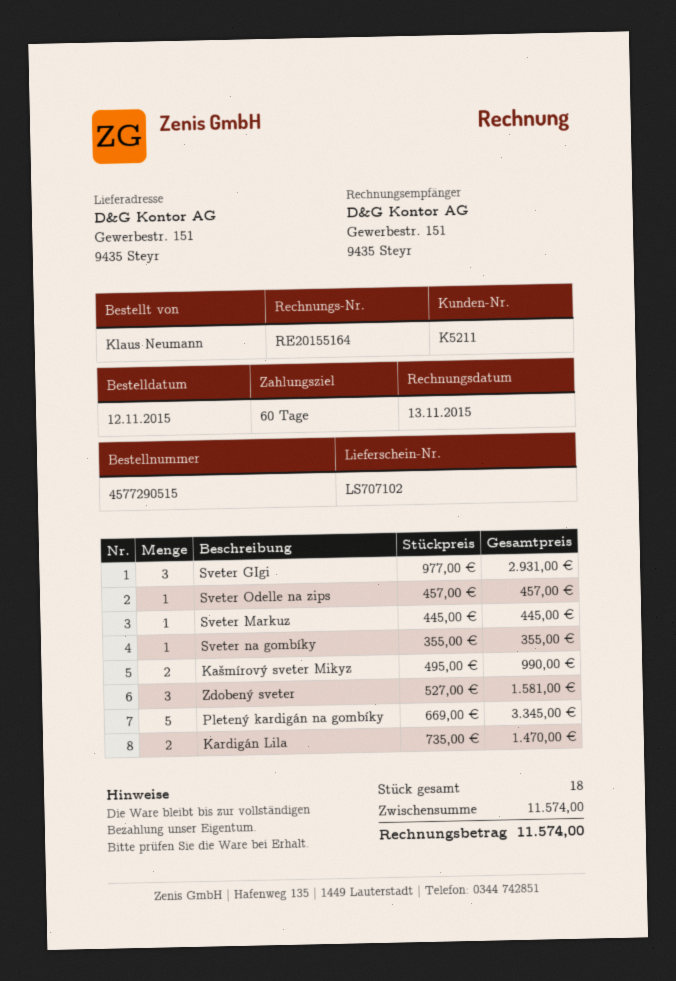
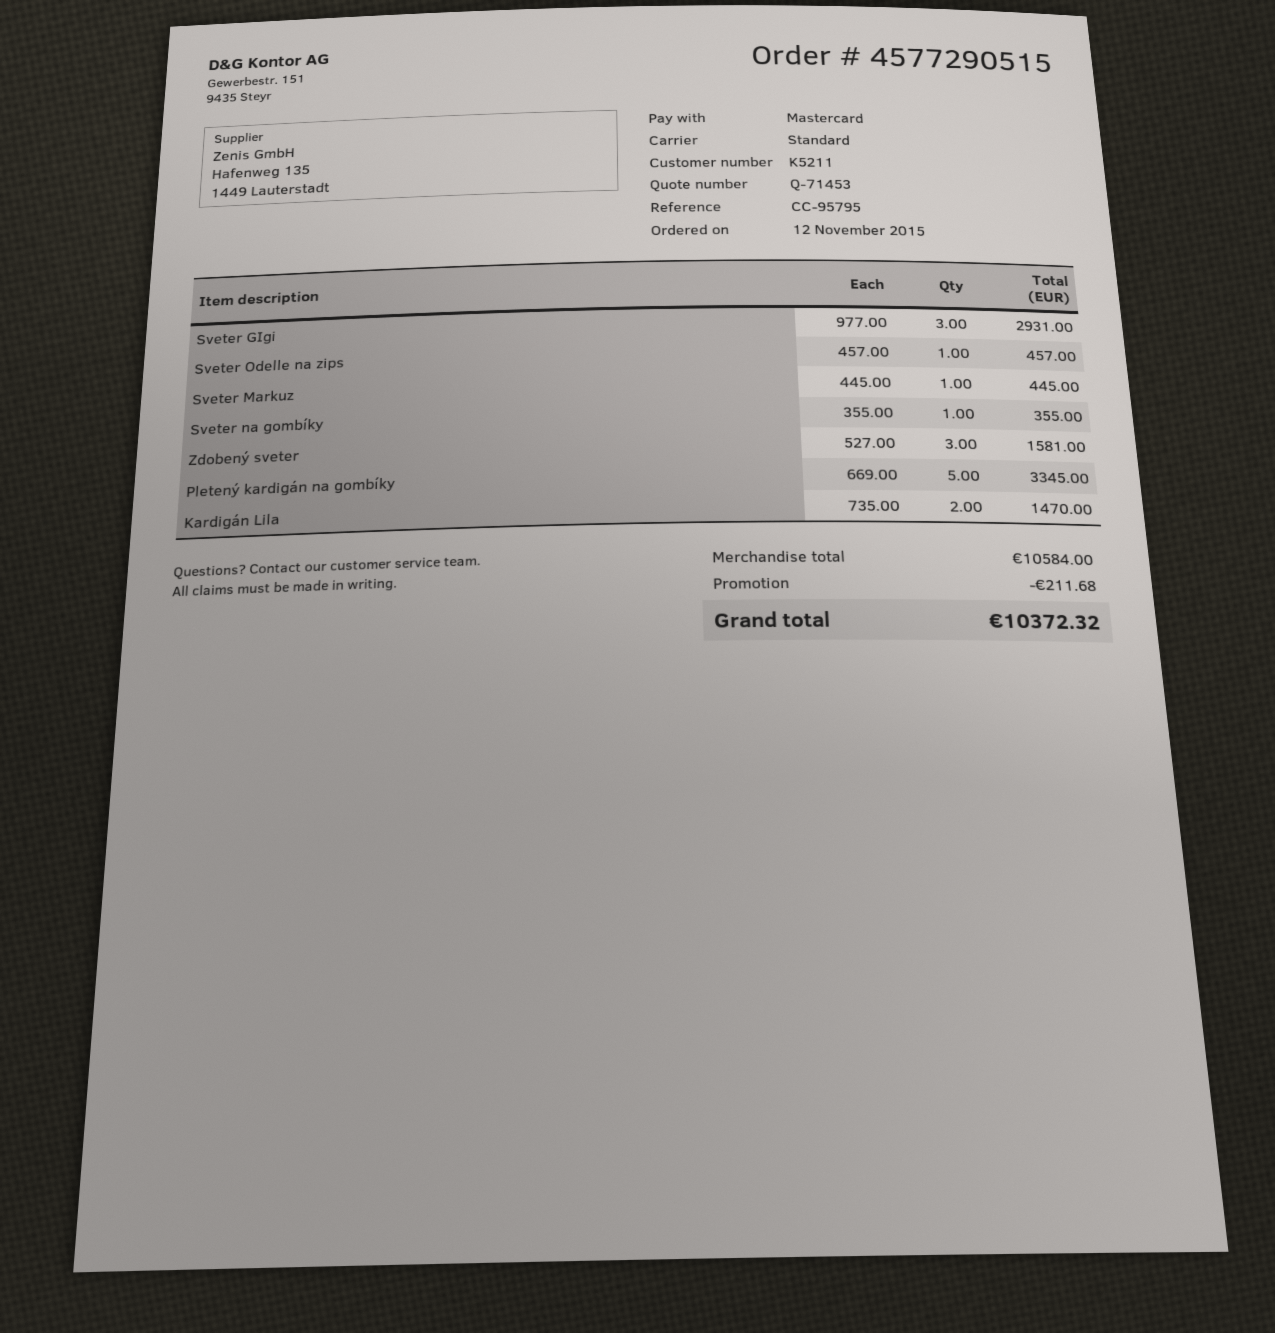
Kašmírový sveter Mikyz: 2 x 495.00 = 990.00 -> none
subtotal: 11574.00 -> 10584.00
discount: none -> 211.68
total: 11574.00 -> 10372.32

